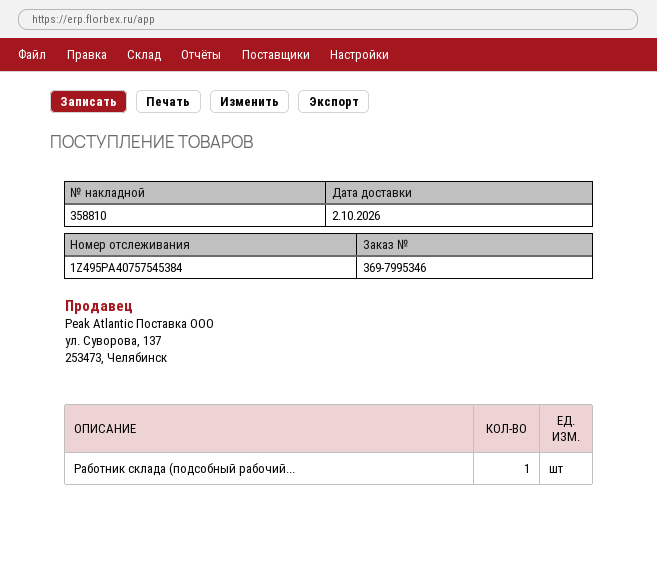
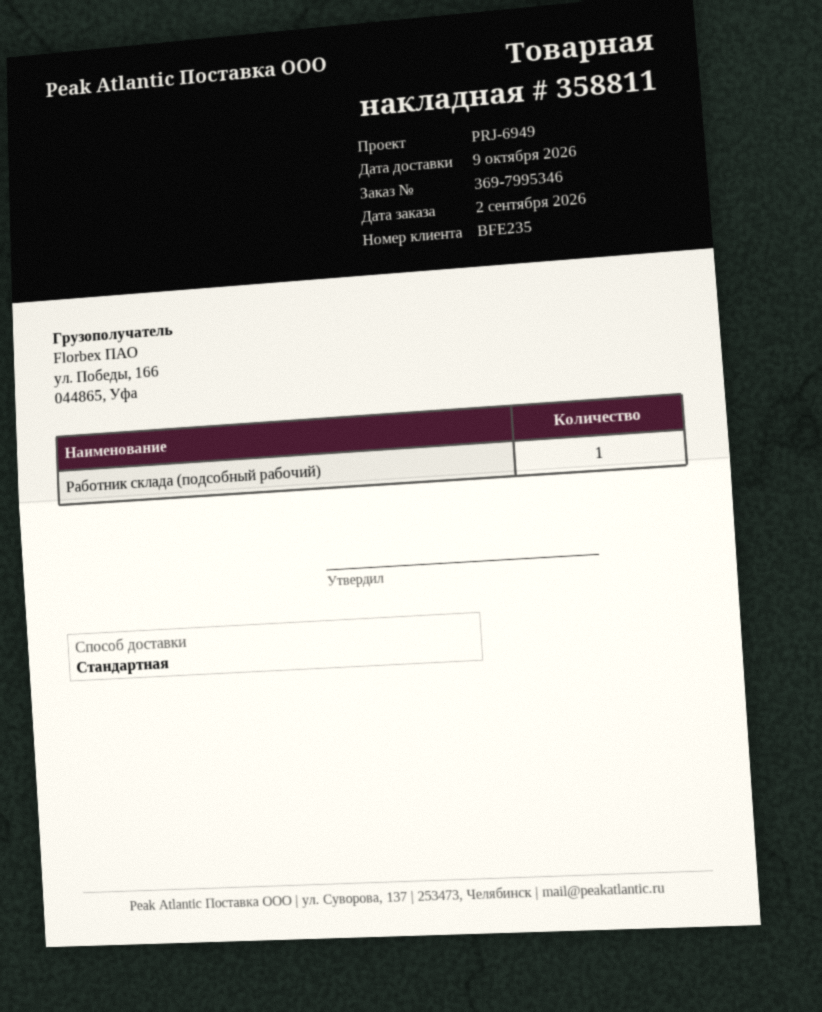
delivery note number: 358810 -> 358811
delivery date: 2026-10-02 -> 2026-10-09

